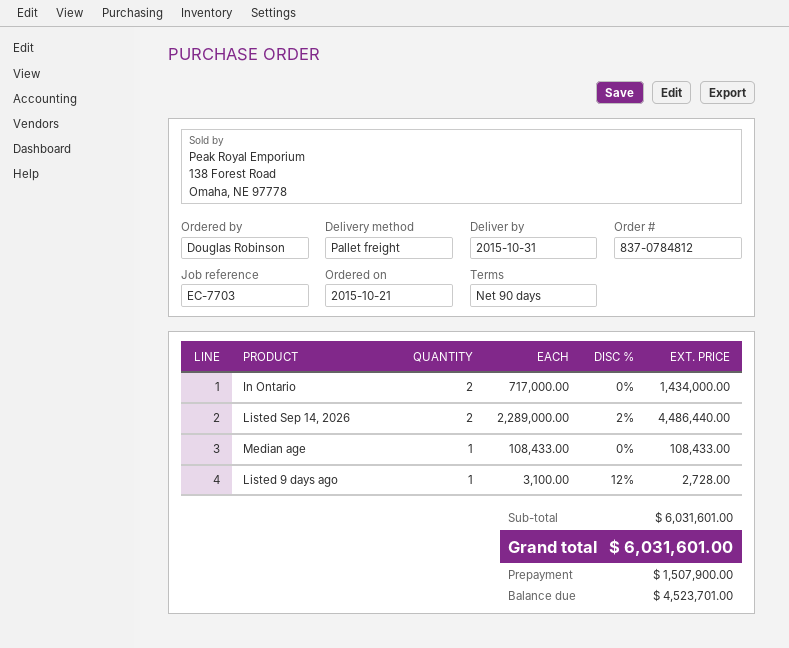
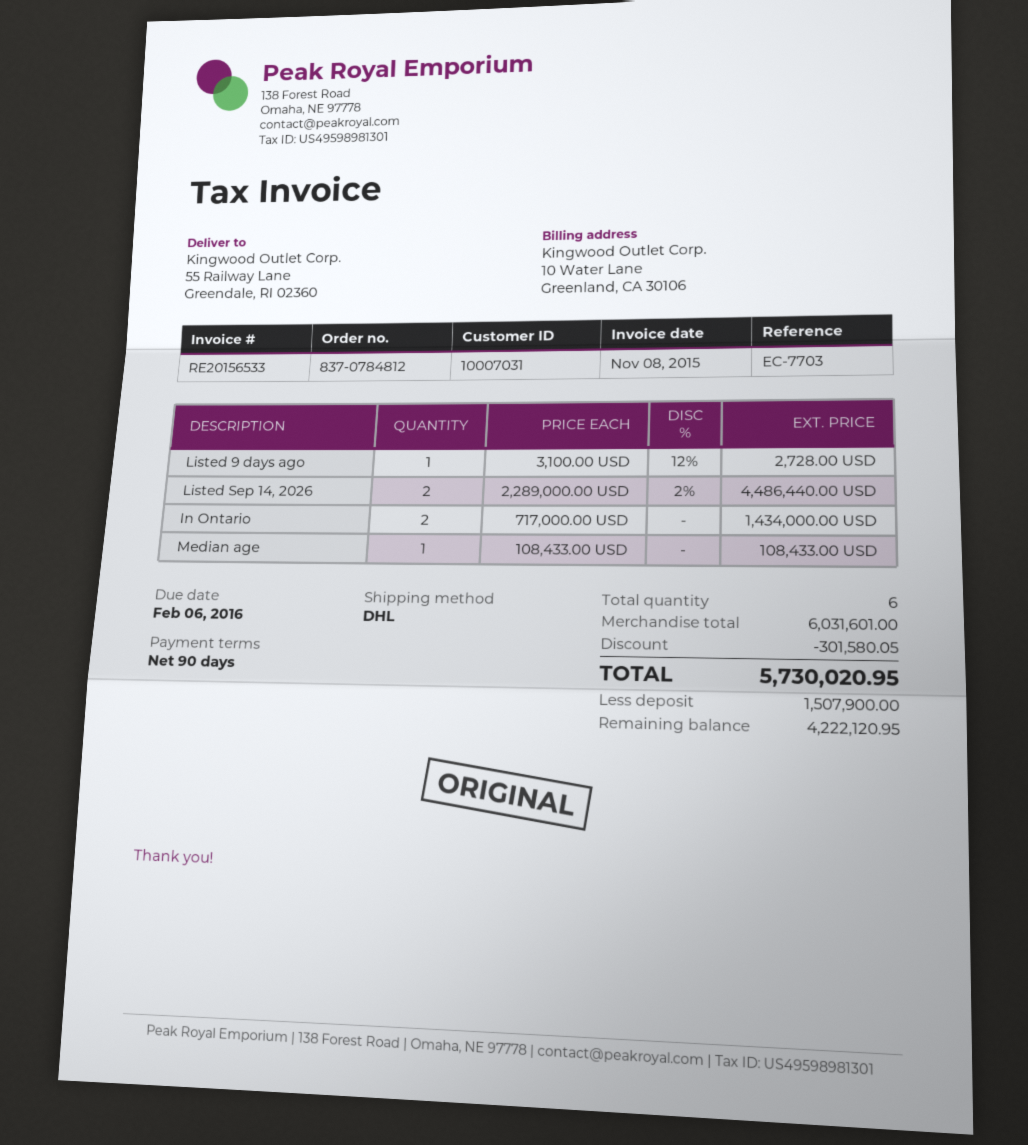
shipping method: pallet freight -> DHL
discount: none -> 301580.05
total: 6031601.00 -> 5730020.95
balance: 4523701.00 -> 4222120.95

